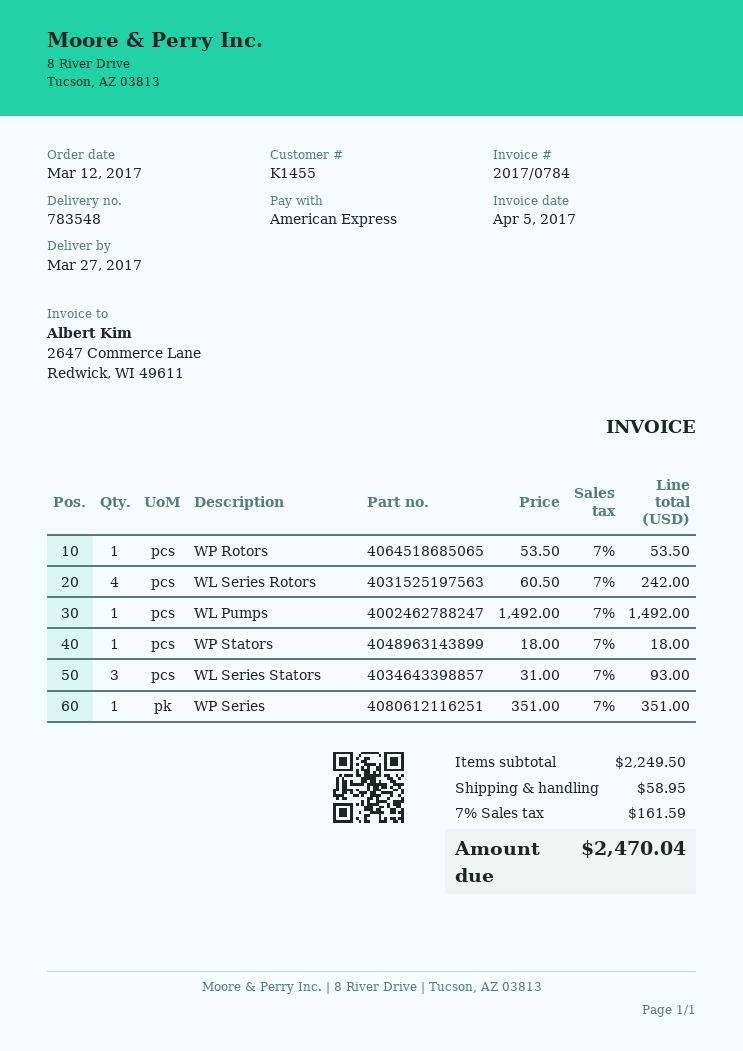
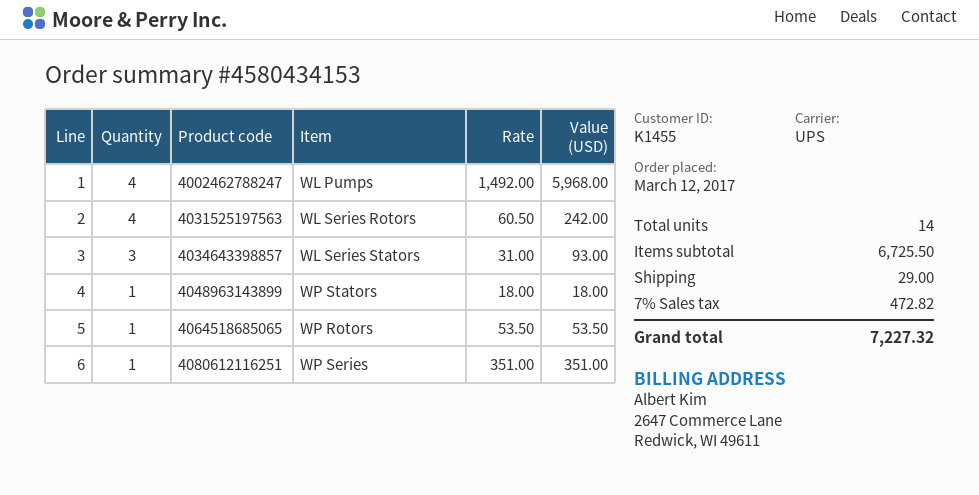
WL Pumps: 1 x 1492.00 = 1492.00 -> 4 x 1492.00 = 5968.00
subtotal: 2249.50 -> 6725.50
shipping: 58.95 -> 29.00
tax: 7% = 161.59 -> 7% = 472.82
total: 2470.04 -> 7227.32

